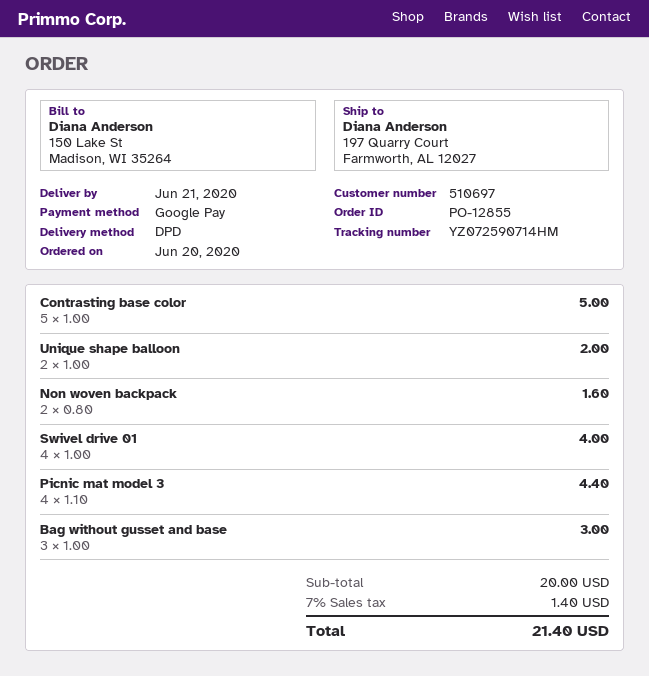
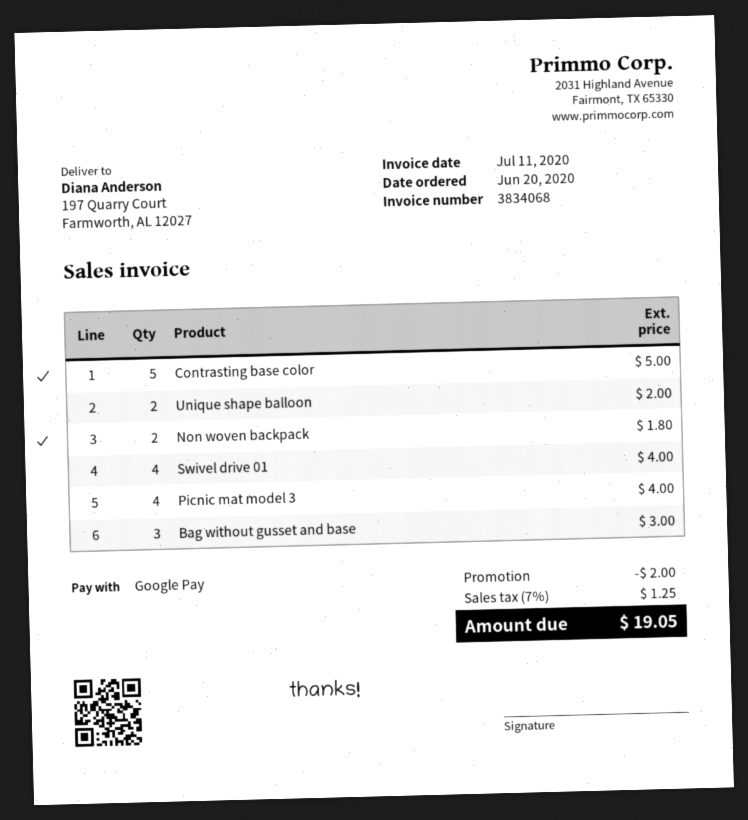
Non woven backpack: 2 for 1.60 -> 2 for 1.80
Picnic mat model 3: 4 for 4.40 -> 4 for 4.00
discount: none -> 2.00
tax: 7% = 1.40 -> 7% = 1.25
total: 21.40 -> 19.05

